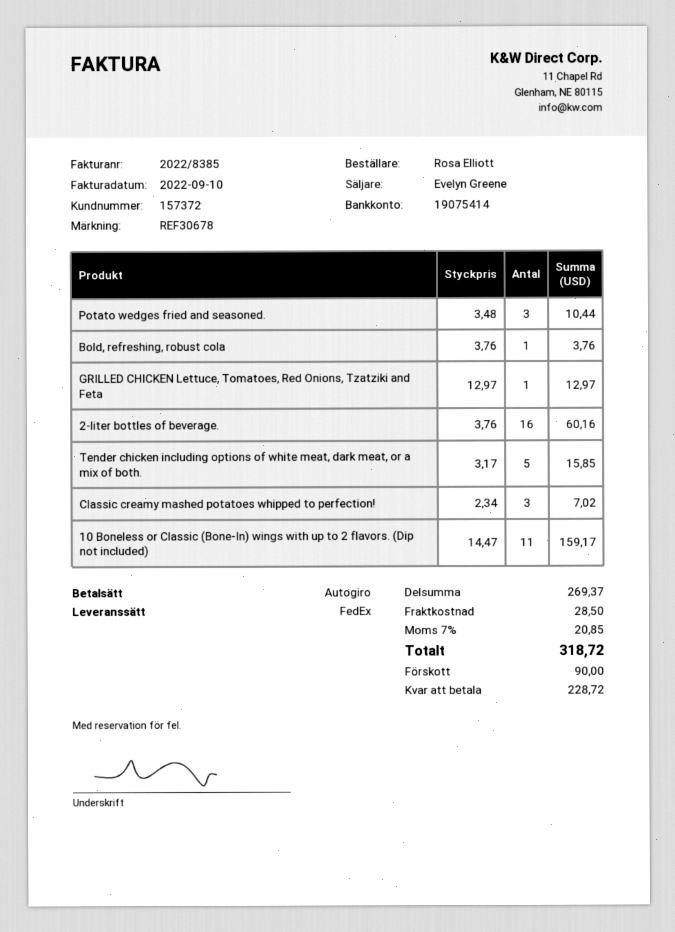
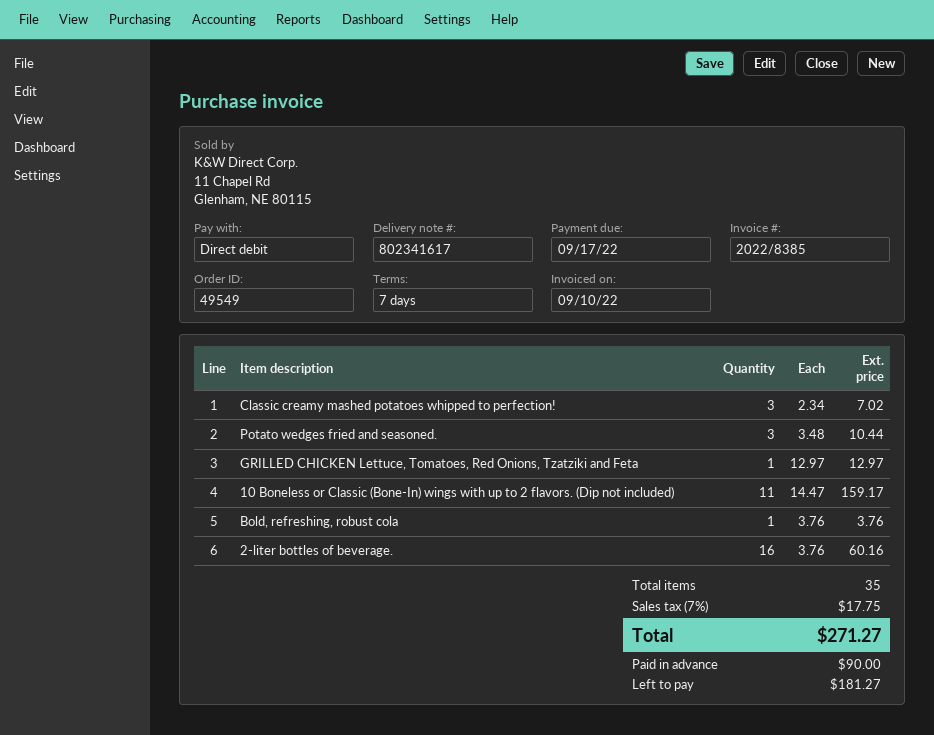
Tender chicken including options of white meat, dark meat, or a mix of both.: 5 x 3.17 = 15.85 -> none
shipping: 28.50 -> none
tax: 7% = 20.85 -> 7% = 17.75
total: 318.72 -> 271.27
balance: 228.72 -> 181.27

